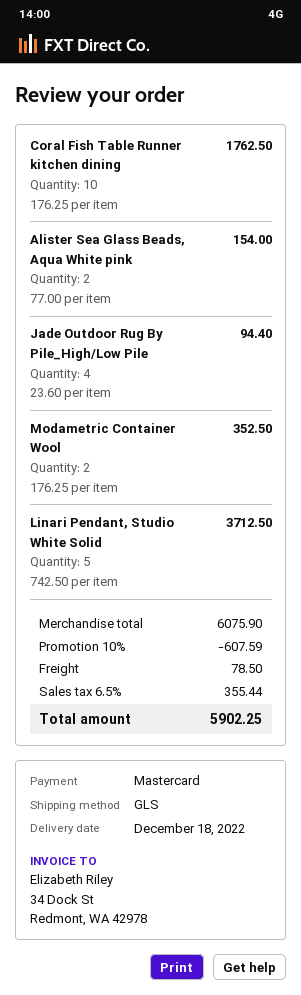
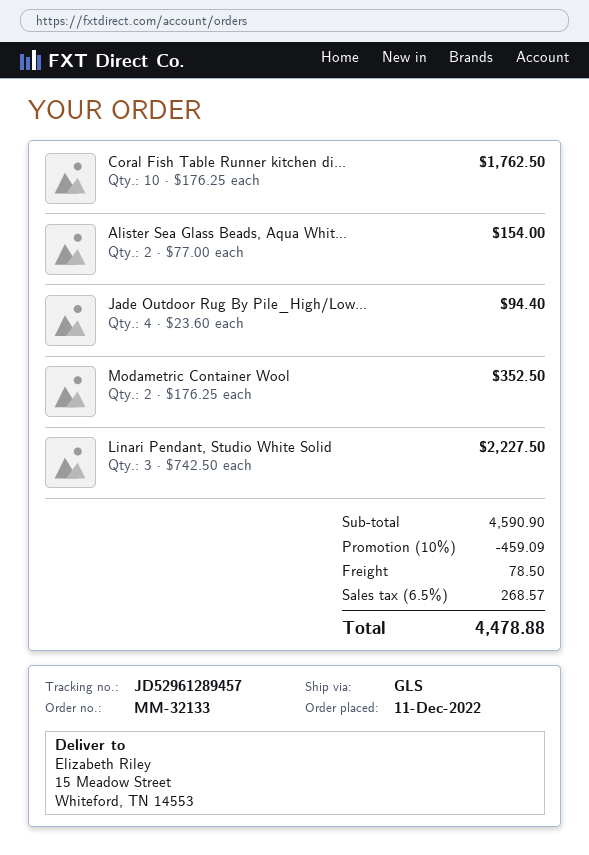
Linari Pendant, Studio White Solid: 5 x 742.50 = 3712.50 -> 3 x 742.50 = 2227.50
subtotal: 6075.90 -> 4590.90
discount: 10% = 607.59 -> 10% = 459.09
tax: 6.5% = 355.44 -> 6.5% = 268.57
total: 5902.25 -> 4478.88

